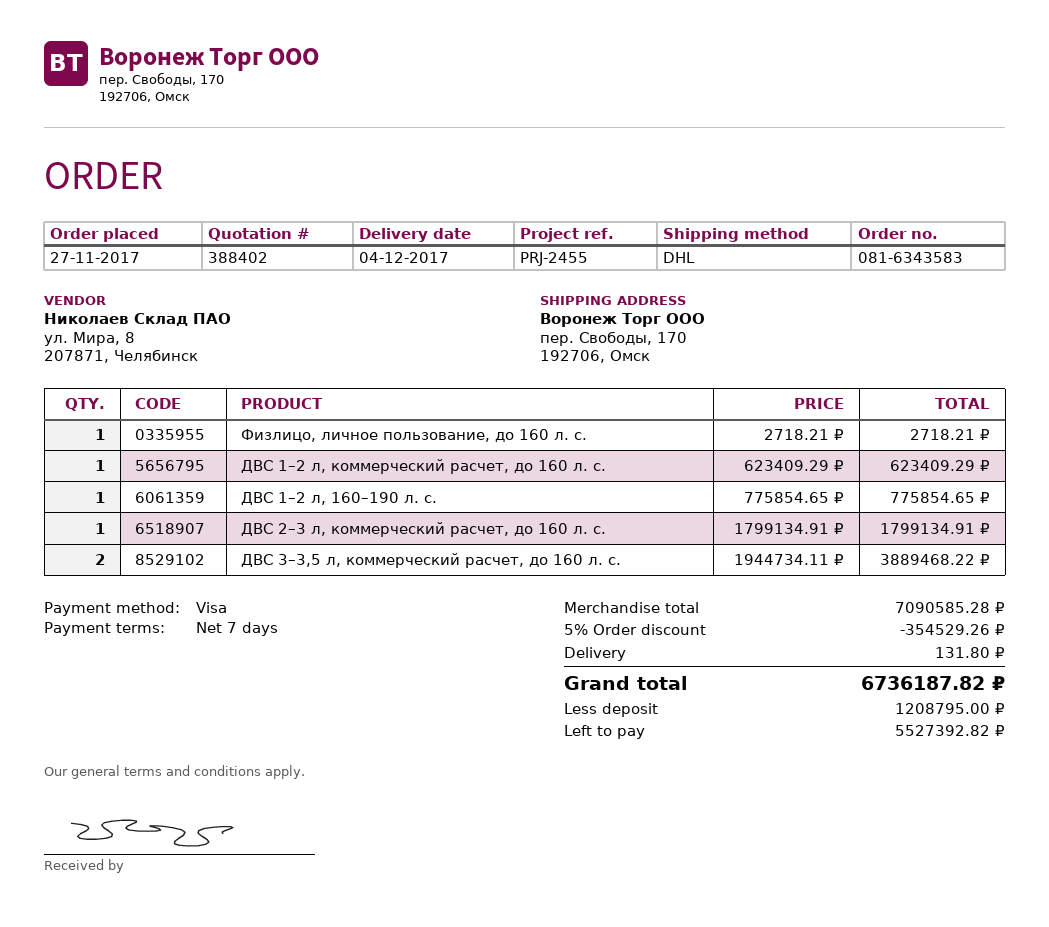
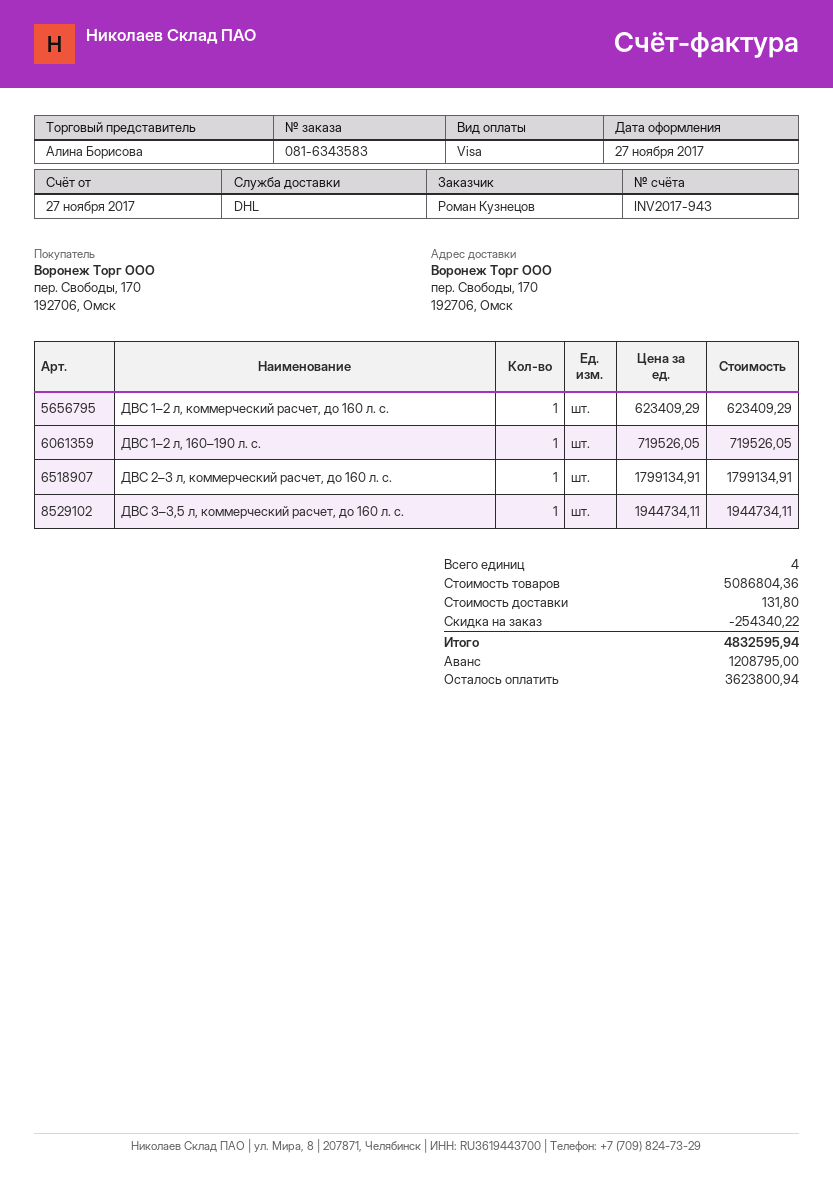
Физлицо, личное пользование, до 160 л. с.: 1 x 2718.21 = 2718.21 -> none
ДВС 1–2 л, 160–190 л. с.: 1 x 775854.65 = 775854.65 -> 1 x 719526.05 = 719526.05
ДВС 3–3,5 л, коммерческий расчет, до 160 л. с.: 2 x 1944734.11 = 3889468.22 -> 1 x 1944734.11 = 1944734.11
subtotal: 7090585.28 -> 5086804.36
discount: 354529.26 -> 254340.22
total: 6736187.82 -> 4832595.94
balance: 5527392.82 -> 3623800.94

